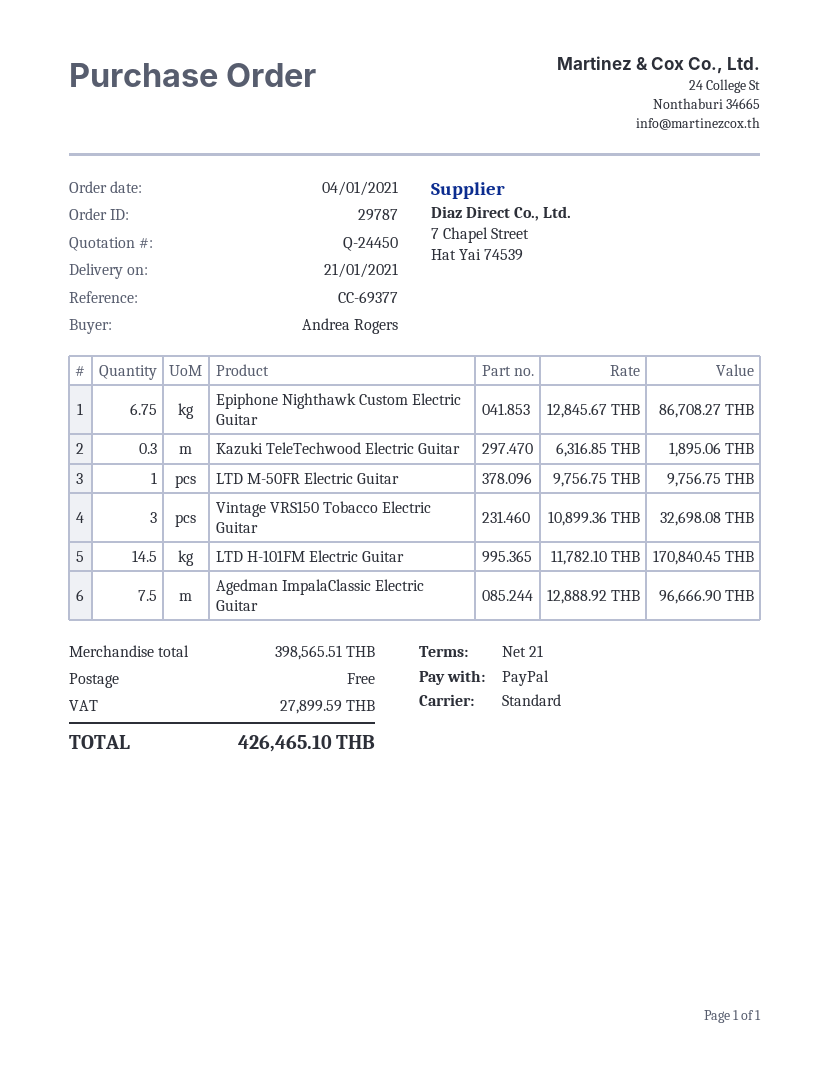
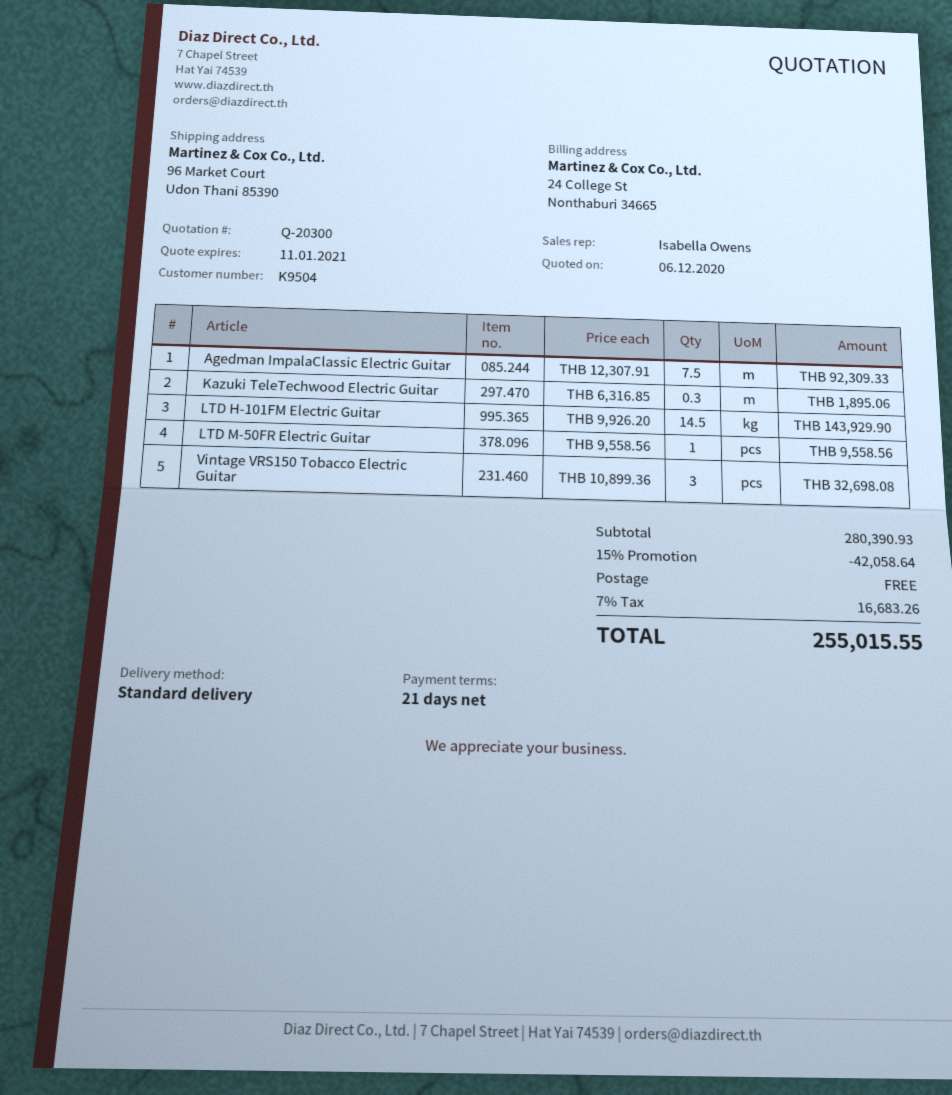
quote number: Q-24450 -> Q-20300
Epiphone Nighthawk Custom Electric Guitar: 6.75 x 12845.67 = 86708.27 -> none
LTD M-50FR Electric Guitar: 1 x 9756.75 = 9756.75 -> 1 x 9558.56 = 9558.56
LTD H-101FM Electric Guitar: 14.5 x 11782.10 = 170840.45 -> 14.5 x 9926.20 = 143929.90
Agedman ImpalaClassic Electric Guitar: 7.5 x 12888.92 = 96666.90 -> 7.5 x 12307.91 = 92309.33
subtotal: 398565.51 -> 280390.93
discount: none -> 15% = 42058.64
tax: 27899.59 -> 16683.26
total: 426465.10 -> 255015.55

